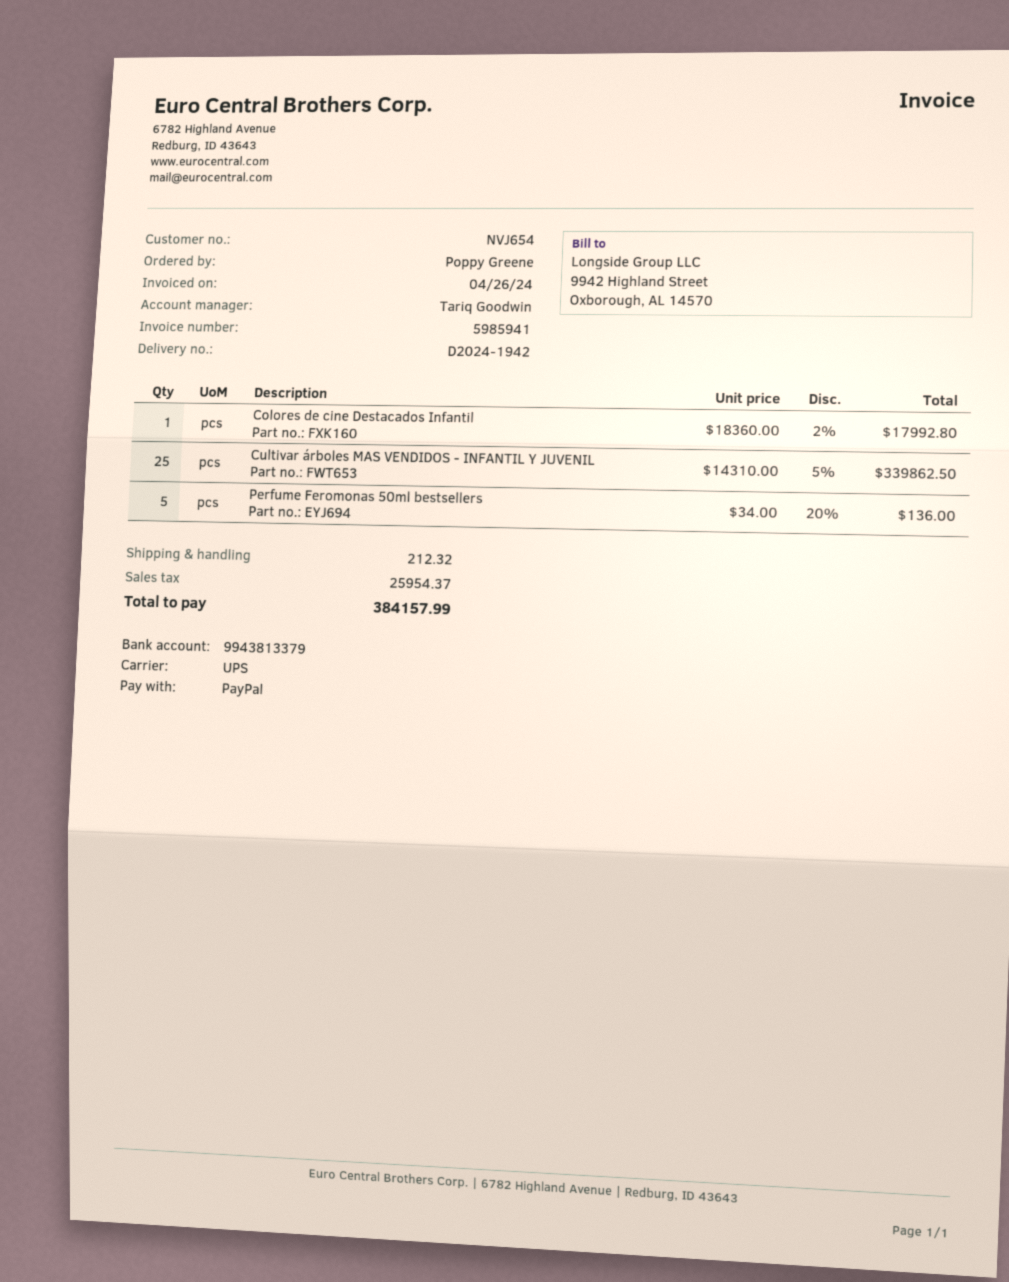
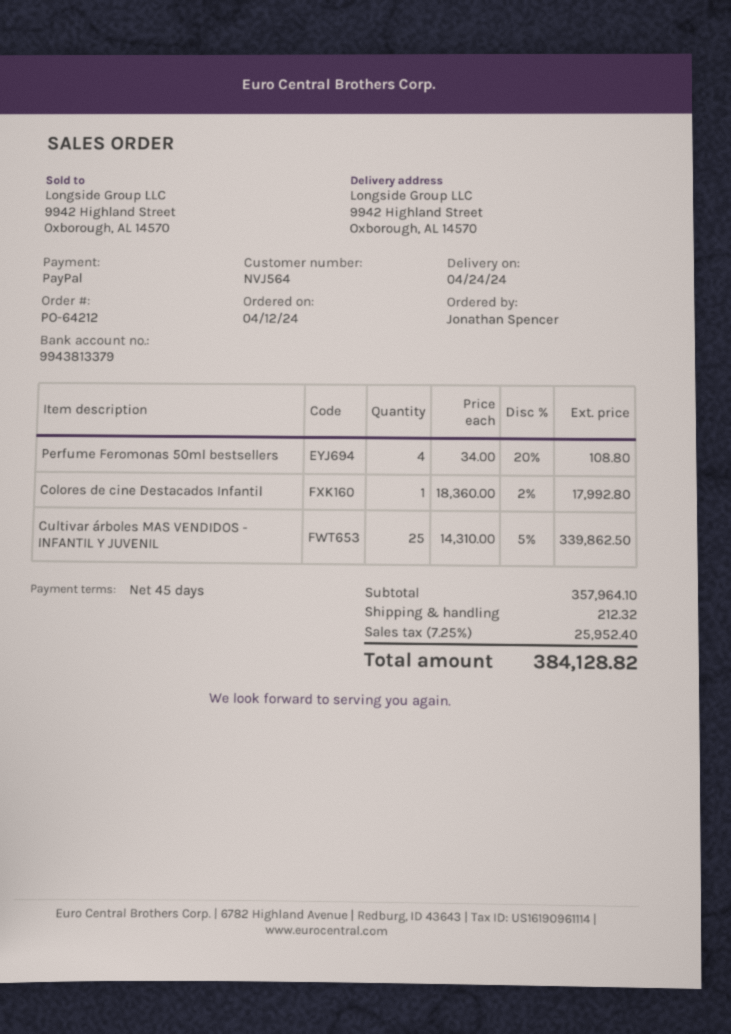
customer number: NVJ654 -> NVJ564
ordered by: Poppy Greene -> Jonathan Spencer
Perfume Feromonas 50ml bestsellers: 5 x 34.00 - 20% = 136.00 -> 4 x 34.00 - 20% = 108.80
tax: 25954.37 -> 25952.40
total: 384157.99 -> 384128.82

